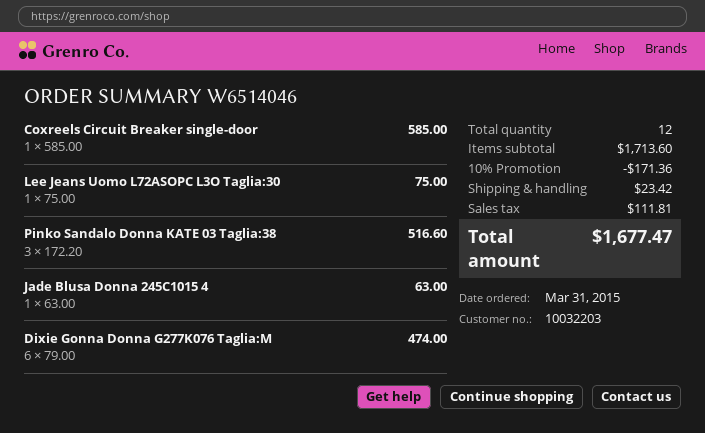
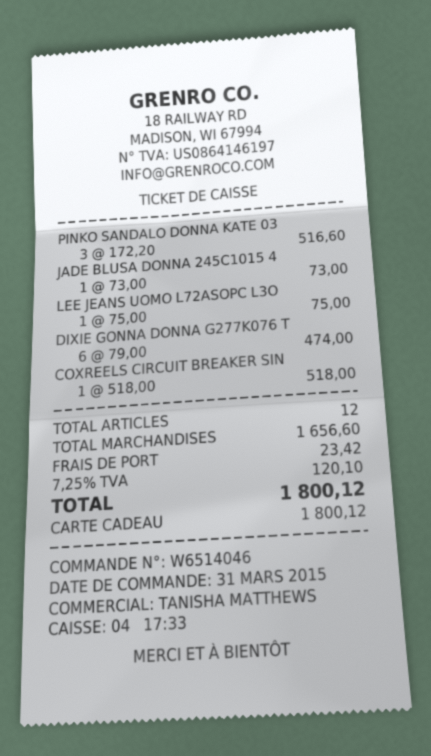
Coxreels Circuit Breaker single-door: 1 x 585.00 = 585.00 -> 1 x 518.00 = 518.00
Jade Blusa Donna 245C1015 4: 1 x 63.00 = 63.00 -> 1 x 73.00 = 73.00
subtotal: 1713.60 -> 1656.60
discount: 10% = 171.36 -> none
tax: 111.81 -> 120.10
total: 1677.47 -> 1800.12

